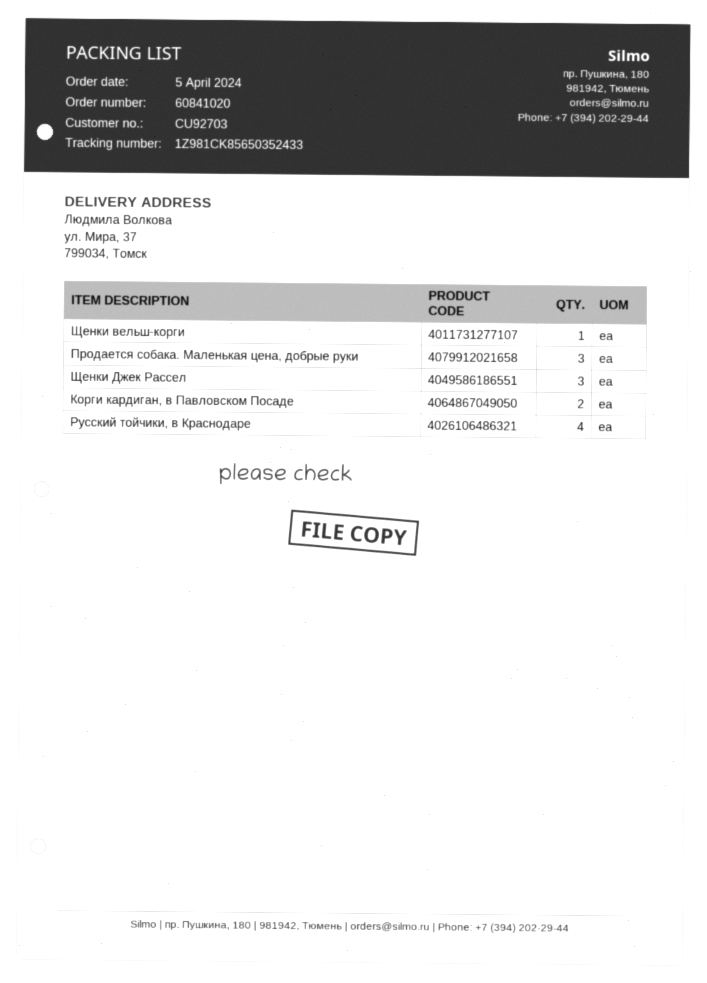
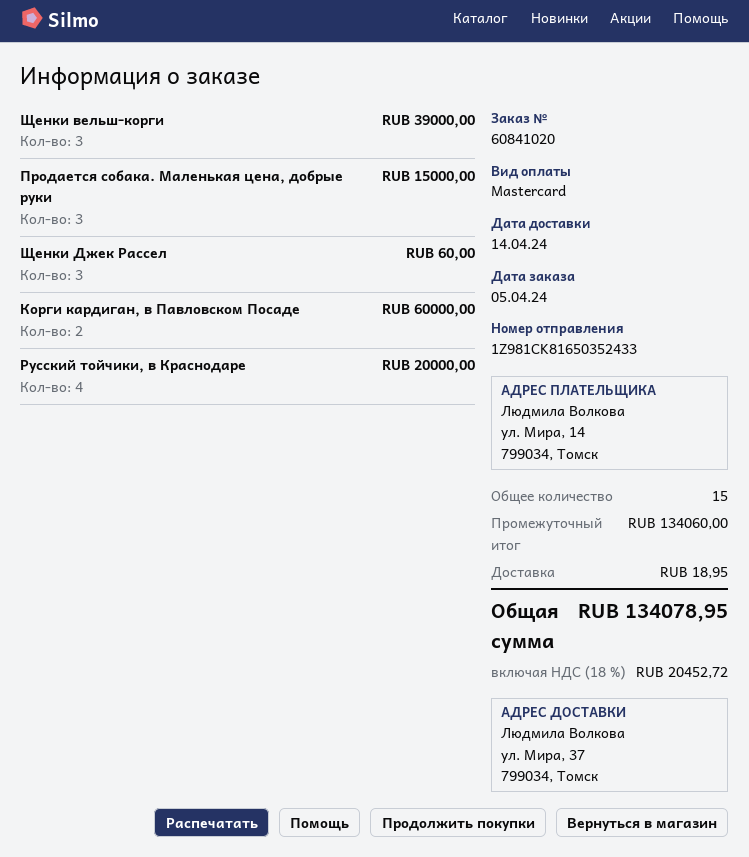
tracking number: 1Z981CK85650352433 -> 1Z981CK81650352433
Щенки вельш-корги: 1 -> 3

